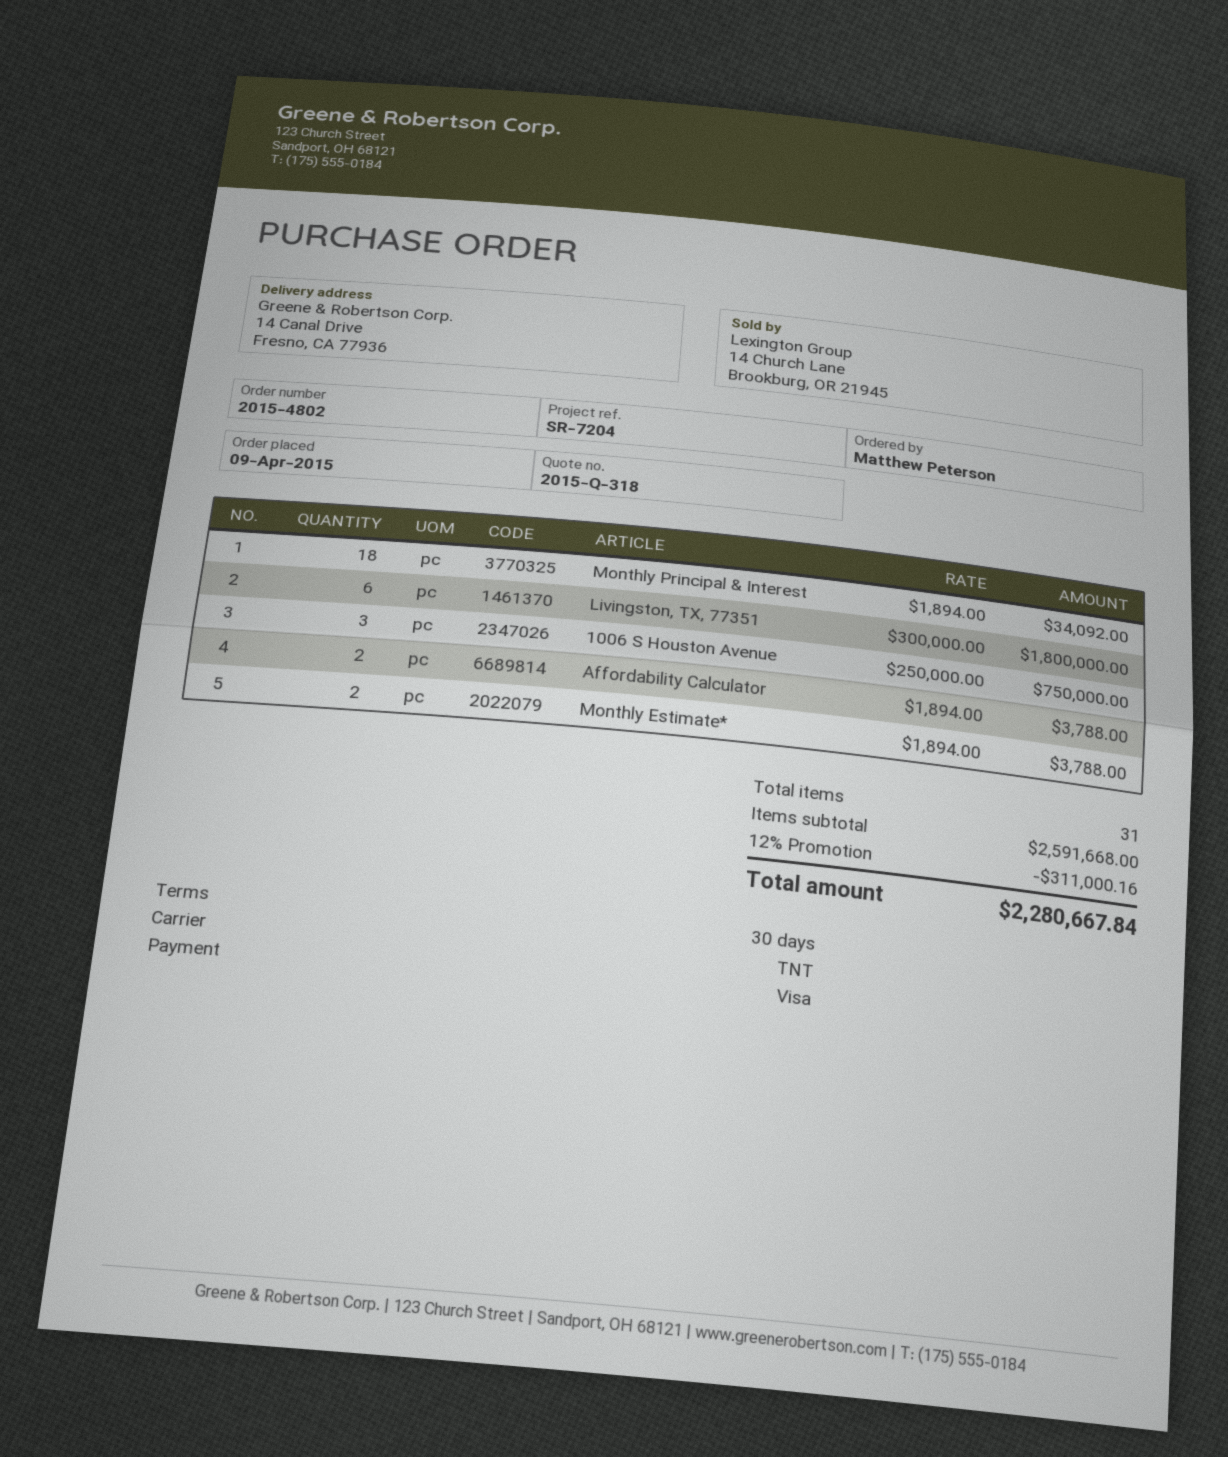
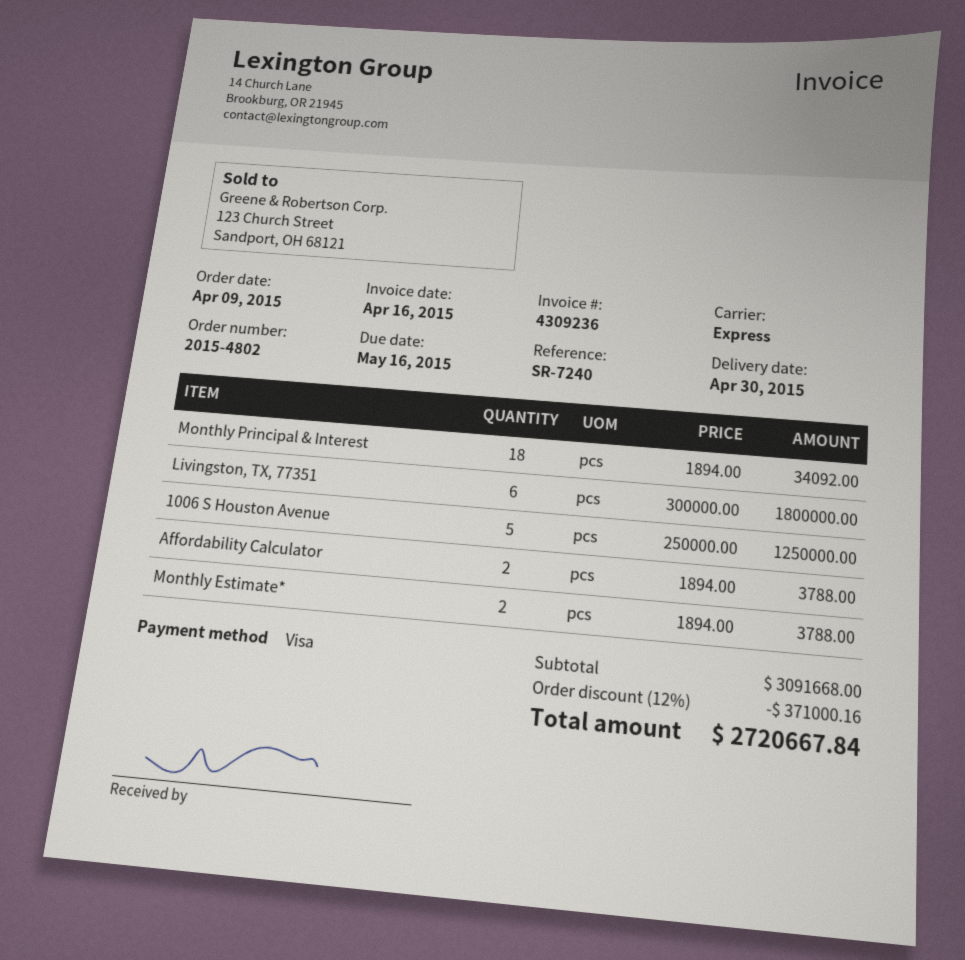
reference: SR-7204 -> SR-7240
shipping method: TNT -> express
1006 S Houston Avenue: 3 x 250000.00 = 750000.00 -> 5 x 250000.00 = 1250000.00
subtotal: 2591668.00 -> 3091668.00
discount: 12% = 311000.16 -> 12% = 371000.16
total: 2280667.84 -> 2720667.84

